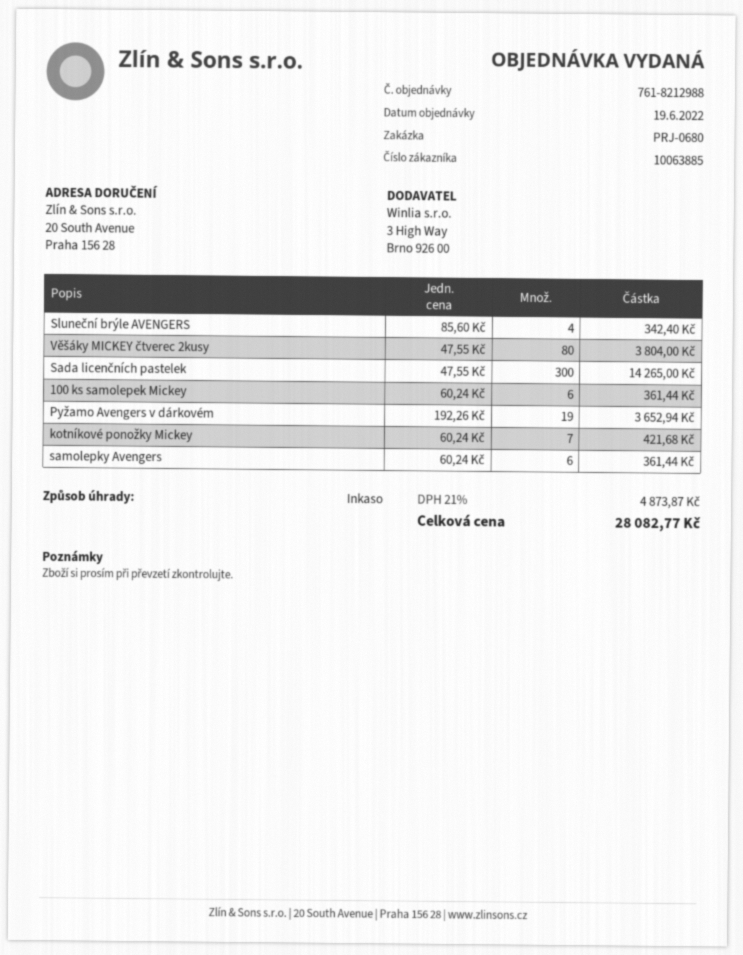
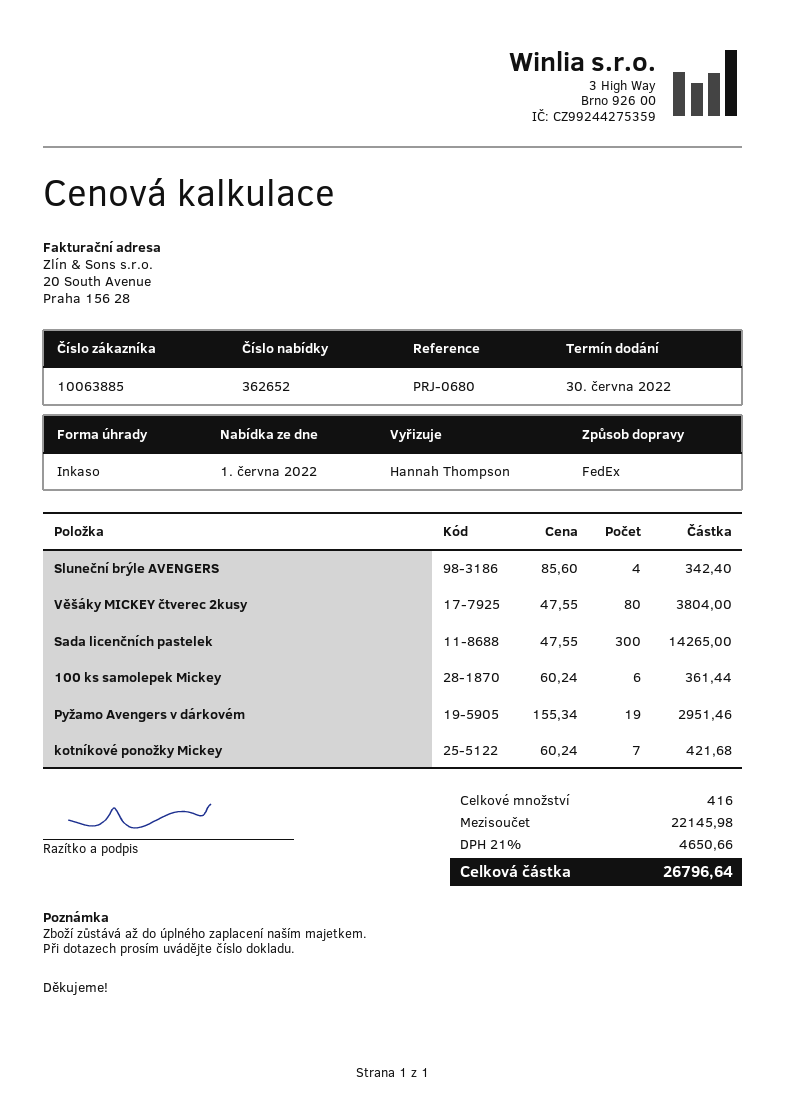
Pyžamo Avengers v dárkovém: 19 x 192.26 = 3652.94 -> 19 x 155.34 = 2951.46
samolepky Avengers: 6 x 60.24 = 361.44 -> none
tax: 21% = 4873.87 -> 21% = 4650.66
total: 28082.77 -> 26796.64

